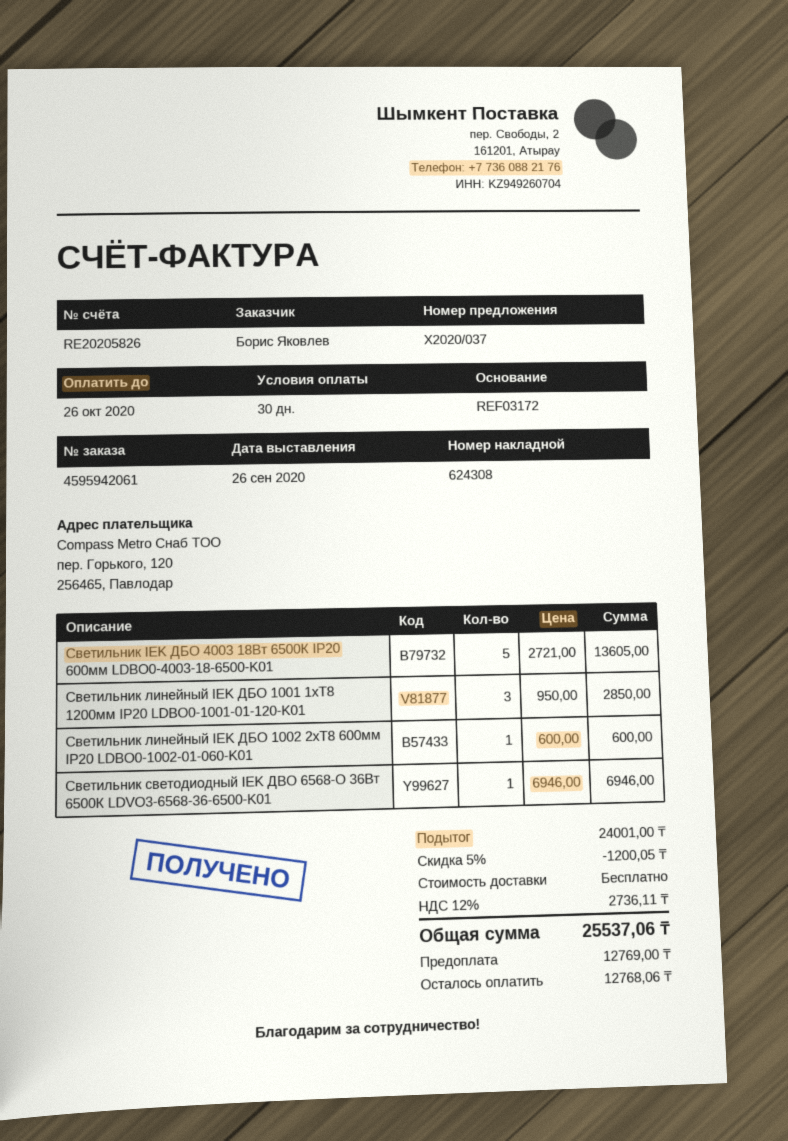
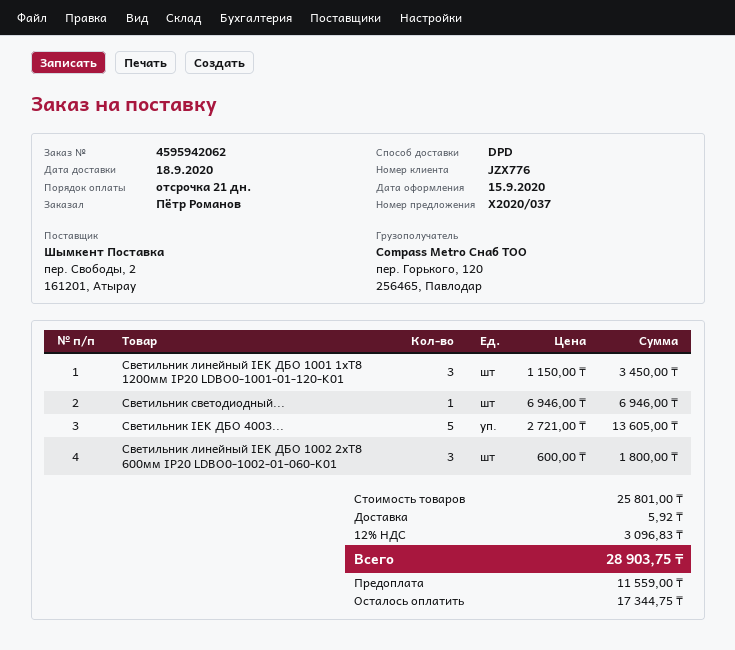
order number: 4595942061 -> 4595942062
payment terms: 30 days -> 21 days
ordered by: Борис Яковлев -> Пётр Романов
Светильник линейный IEK ДБО 1001 1хТ8 1200мм IP20 LDBO0-1001-01-120-K01: 3 x 950.00 = 2850.00 -> 3 x 1150.00 = 3450.00
Светильник линейный IEK ДБО 1002 2хТ8 600мм IP20 LDBO0-1002-01-060-K01: 1 x 600.00 = 600.00 -> 3 x 600.00 = 1800.00
subtotal: 24001.00 -> 25801.00
discount: 5% = 1200.05 -> none
shipping: 0.00 -> 5.92
tax: 12% = 2736.11 -> 12% = 3096.83
total: 25537.06 -> 28903.75
deposit: 12769.00 -> 11559.00
balance: 12768.06 -> 17344.75

